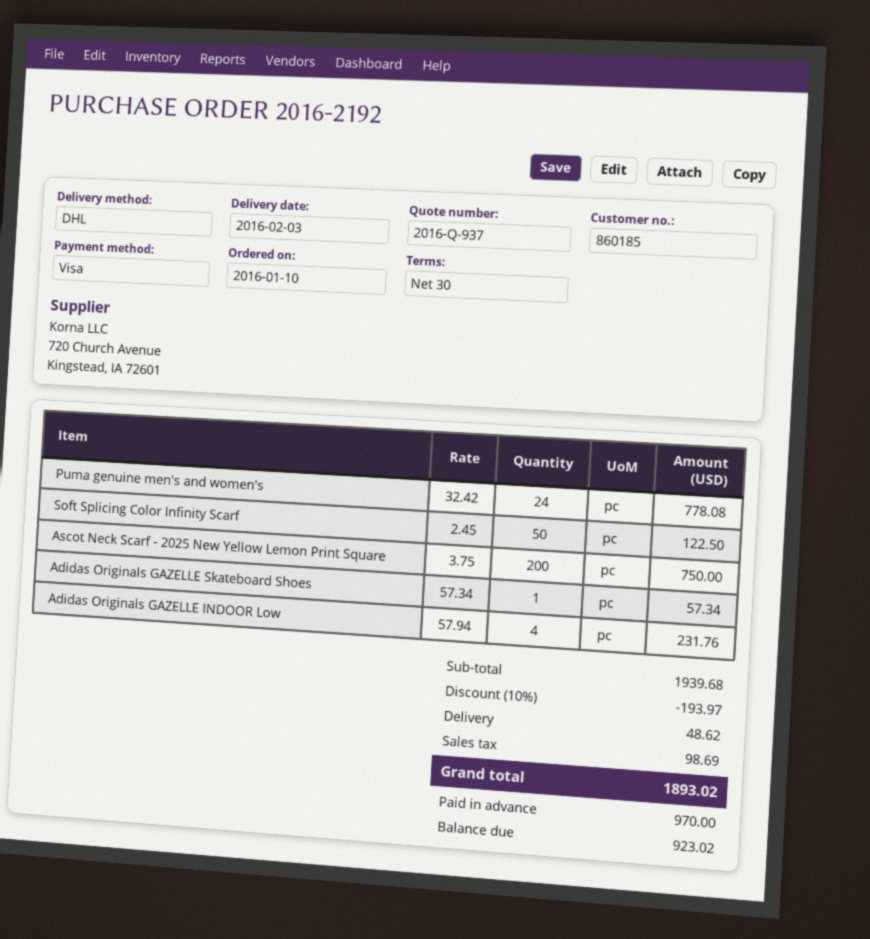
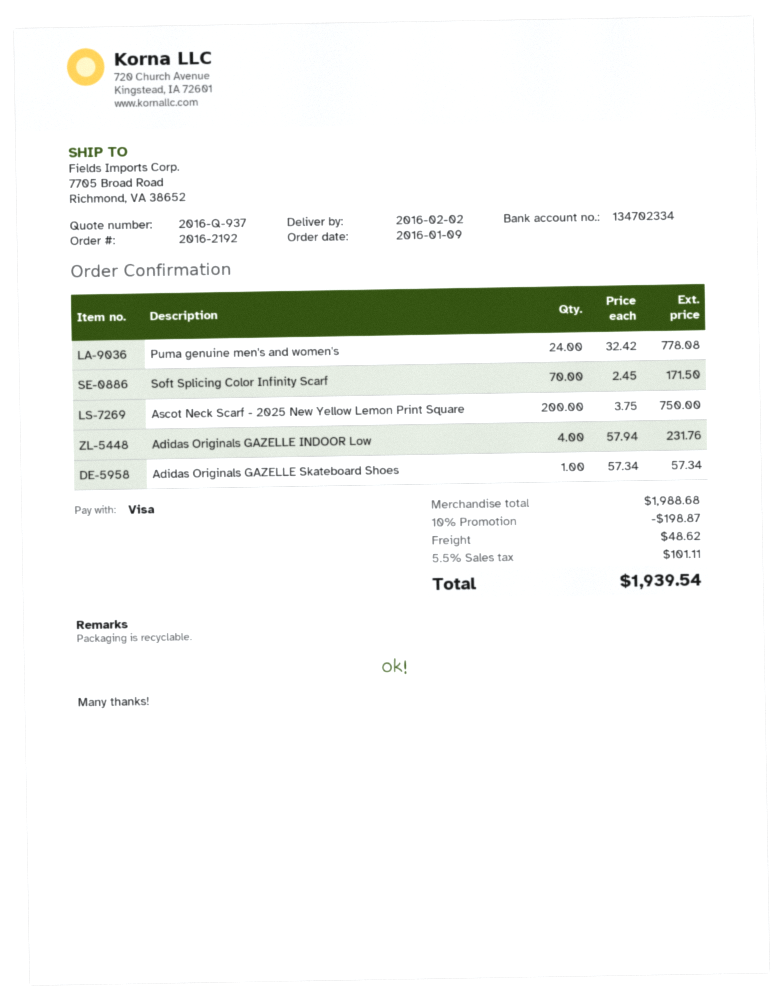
order date: 2016-01-10 -> 2016-01-09
delivery date: 2016-02-03 -> 2016-02-02
Soft Splicing Color Infinity Scarf: 50 x 2.45 = 122.50 -> 70 x 2.45 = 171.50
subtotal: 1939.68 -> 1988.68
discount: 10% = 193.97 -> 10% = 198.87
tax: 98.69 -> 101.11
total: 1893.02 -> 1939.54

